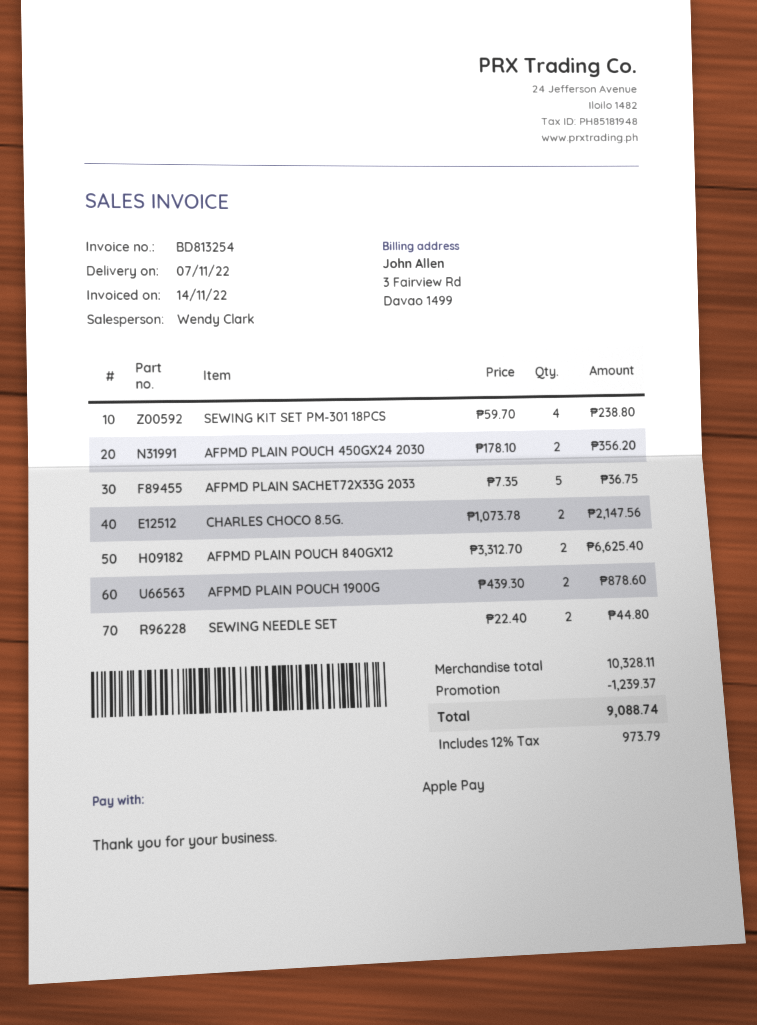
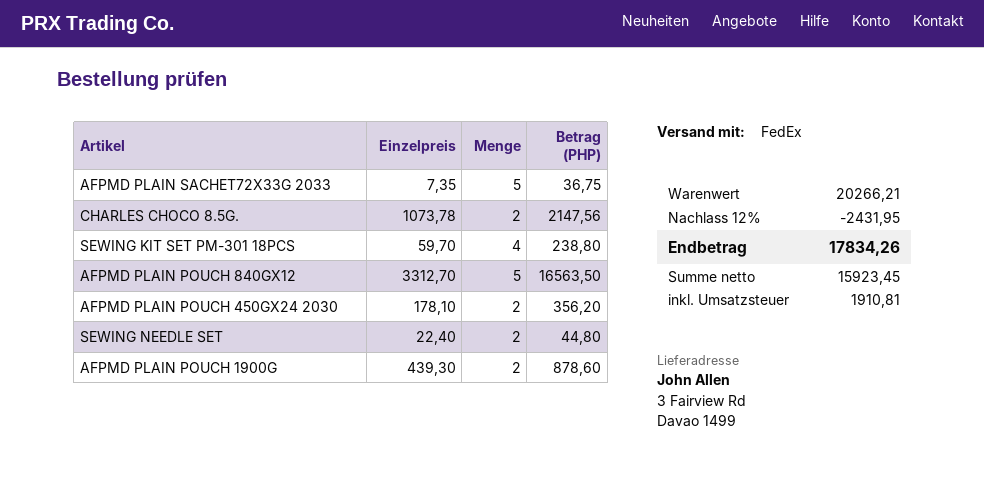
AFPMD PLAIN POUCH 840GX12: 2 x 3312.70 = 6625.40 -> 5 x 3312.70 = 16563.50
subtotal: 10328.11 -> 20266.21
discount: 1239.37 -> 2431.95
tax: 973.79 -> 1910.81
total: 9088.74 -> 17834.26

